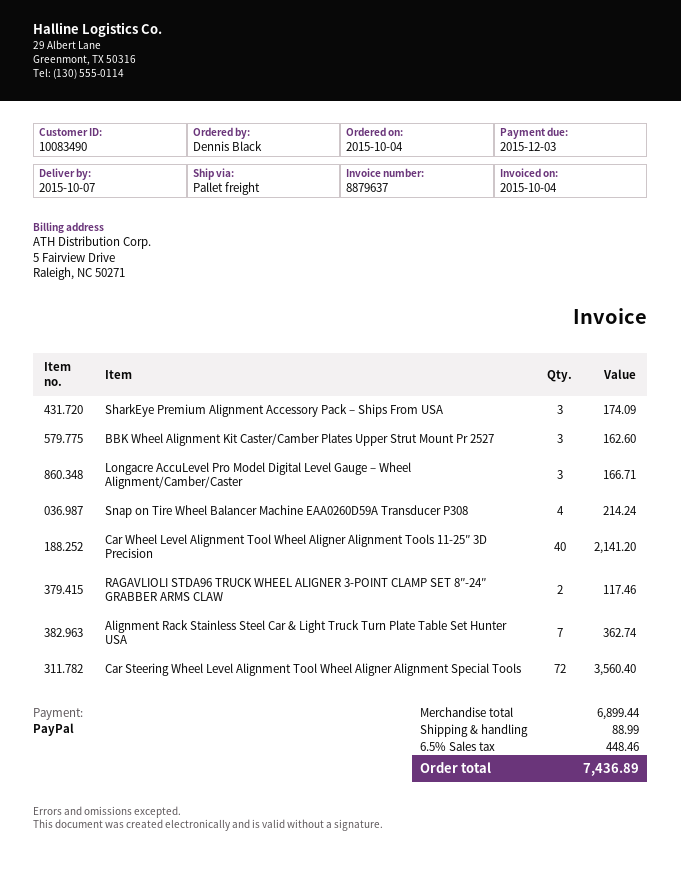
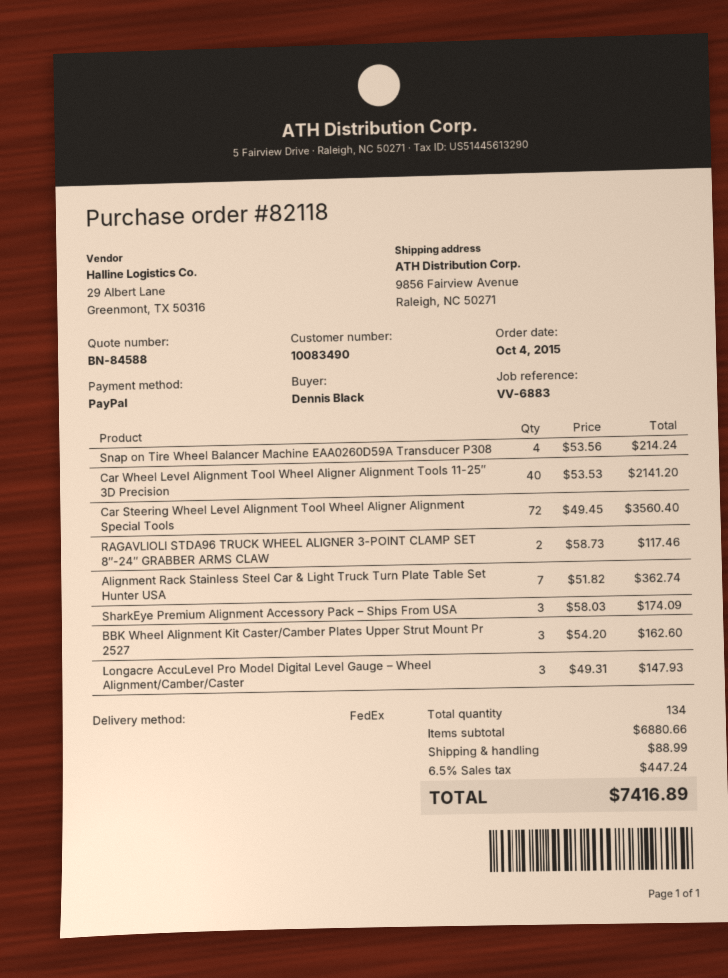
shipping method: pallet freight -> FedEx
Longacre AccuLevel Pro Model Digital Level Gauge – Wheel Alignment/Camber/Caster: 3 for 166.71 -> 3 for 147.93
subtotal: 6899.44 -> 6880.66
tax: 6.5% = 448.46 -> 6.5% = 447.24
total: 7436.89 -> 7416.89

